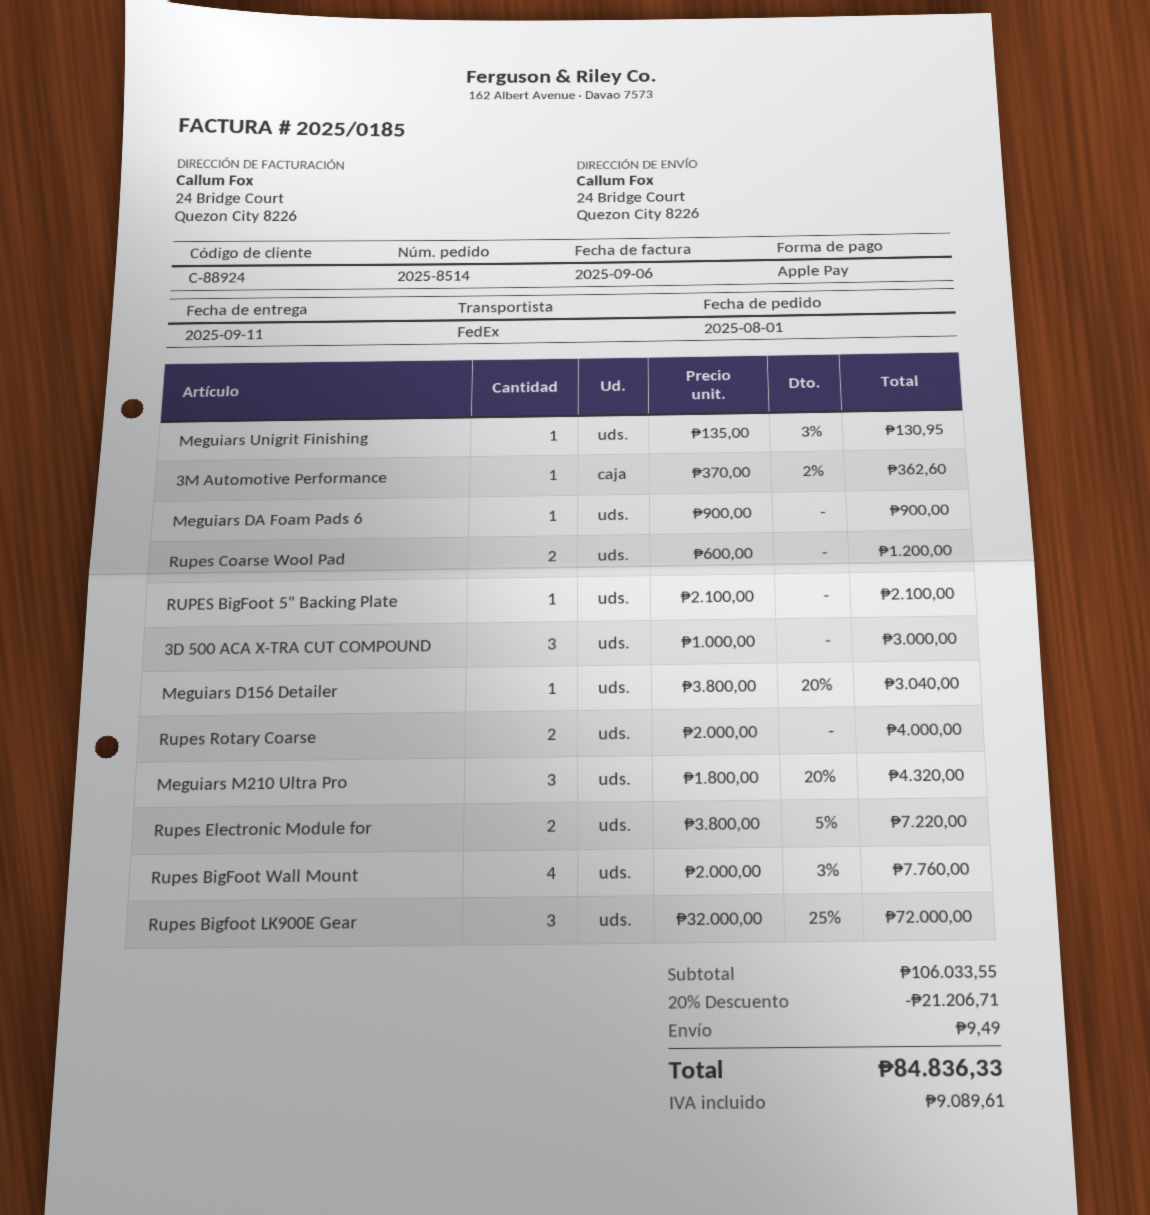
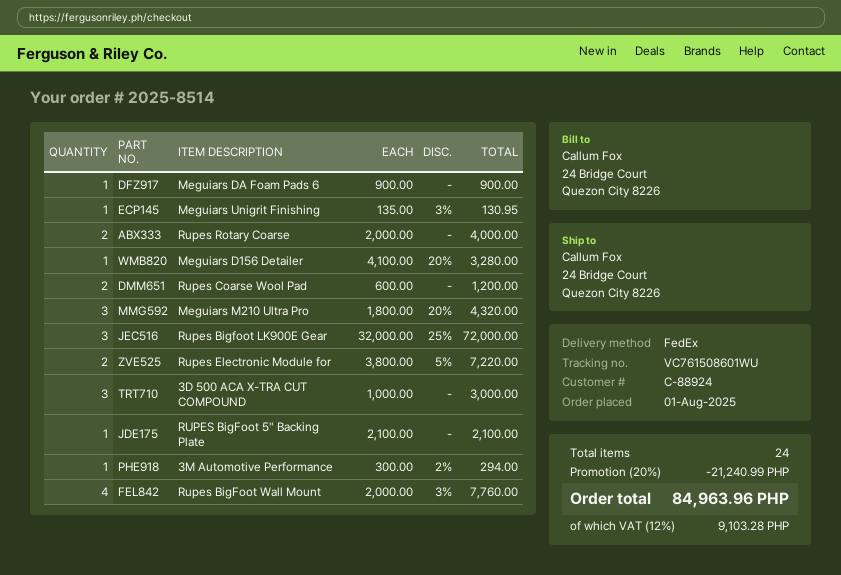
3M Automotive Performance: 1 x 370.00 - 2% = 362.60 -> 1 x 300.00 - 2% = 294.00
Meguiars D156 Detailer: 1 x 3800.00 - 20% = 3040.00 -> 1 x 4100.00 - 20% = 3280.00
discount: 20% = 21206.71 -> 20% = 21240.99
shipping: 9.49 -> none
tax: 9089.61 -> 9103.28
total: 84836.33 -> 84963.96

